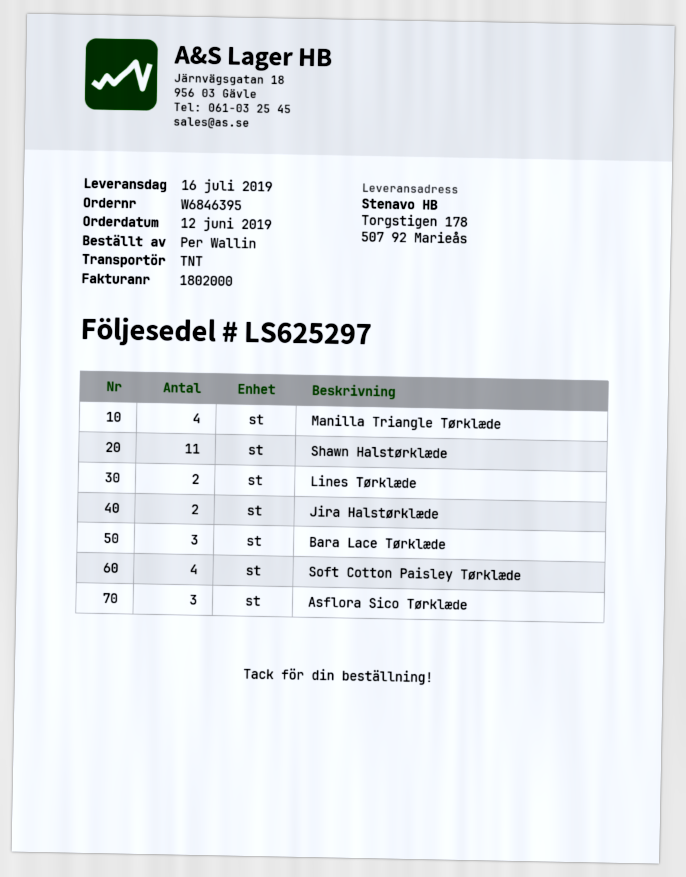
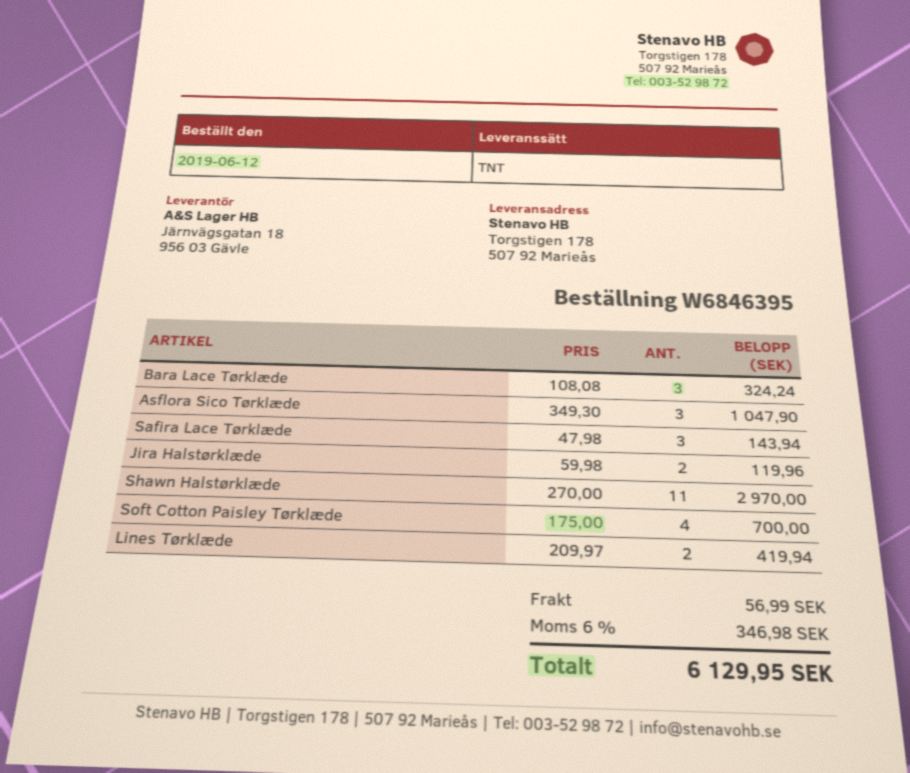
Manilla Triangle Tørklæde: 4 -> none
Safira Lace Tørklæde: none -> 3

